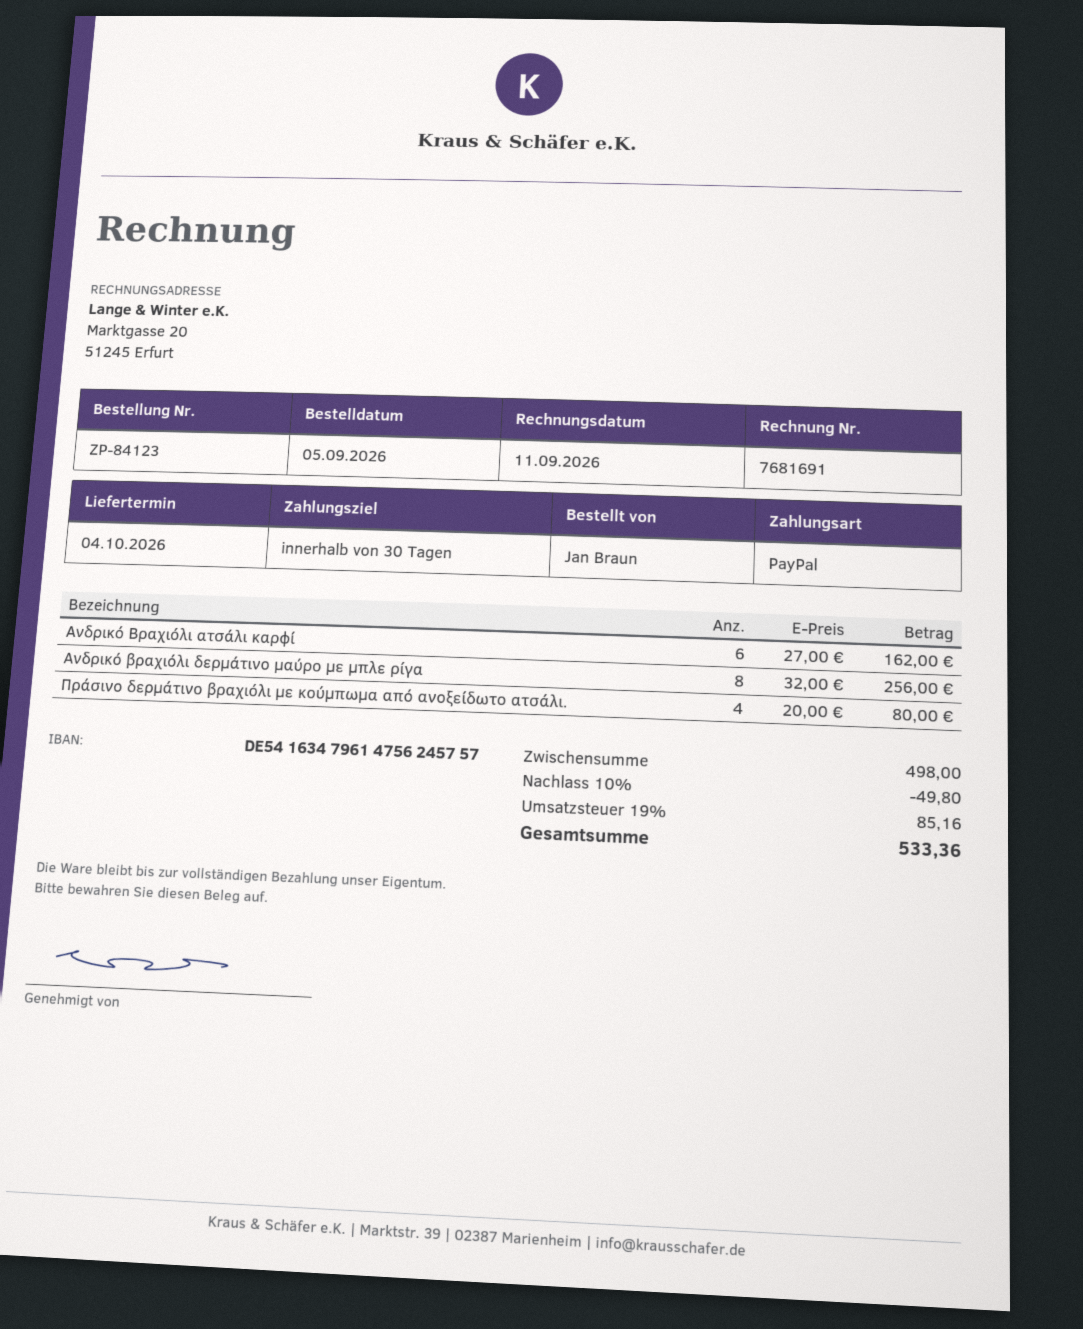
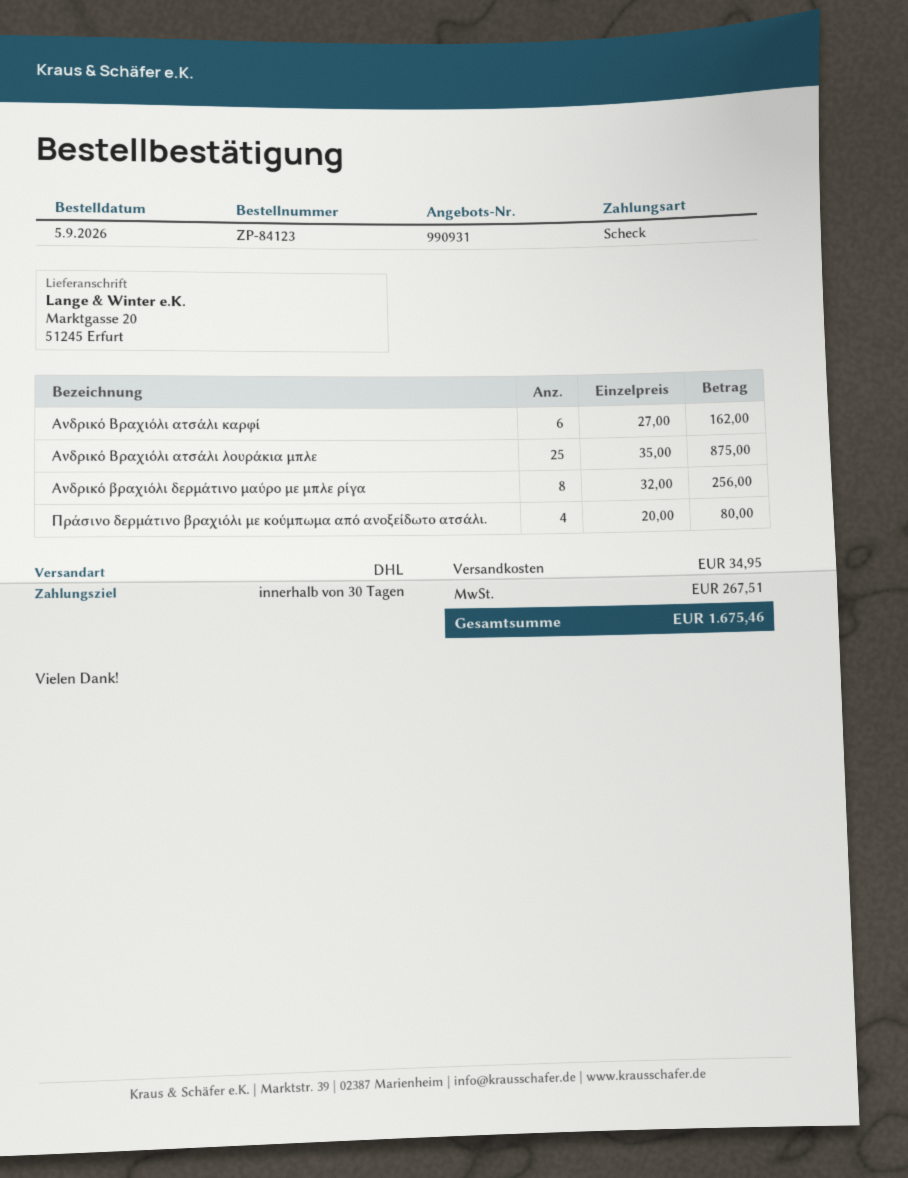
payment method: PayPal -> cheque
Ανδρικό Βραχιόλι ατσάλι λουράκια μπλε: none -> 25 x 35.00 = 875.00
discount: 10% = 49.80 -> none
shipping: none -> 34.95
tax: 85.16 -> 267.51
total: 533.36 -> 1675.46

